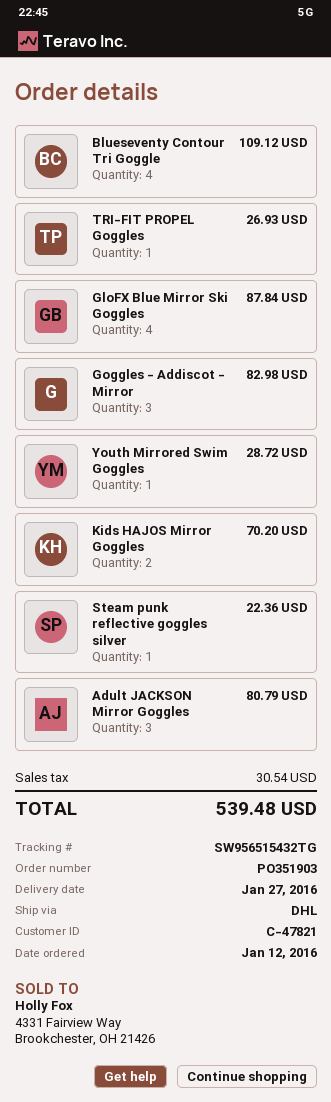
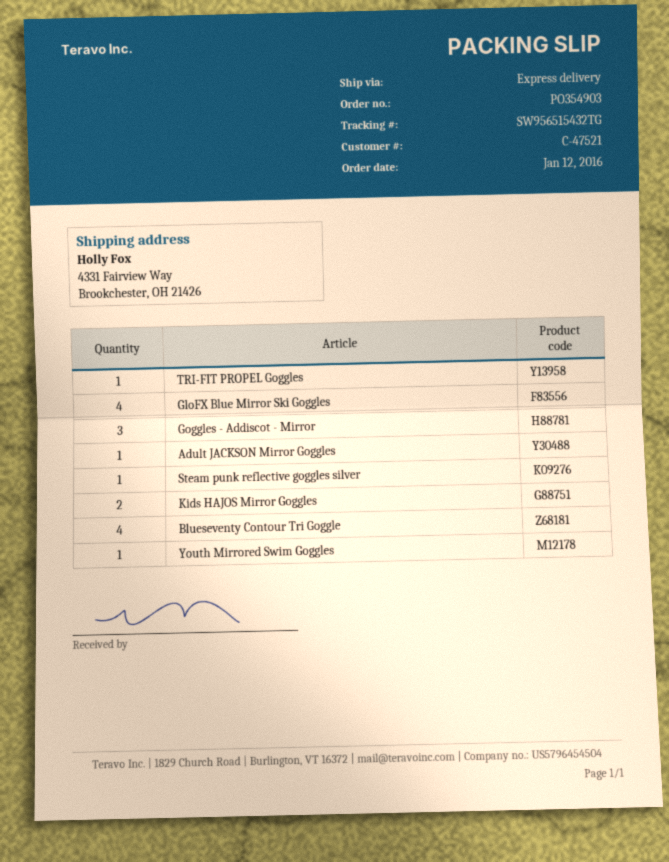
order number: PO351903 -> PO354903
customer number: C-47821 -> C-47521
shipping method: DHL -> express
Adult JACKSON Mirror Goggles: 3 -> 1

